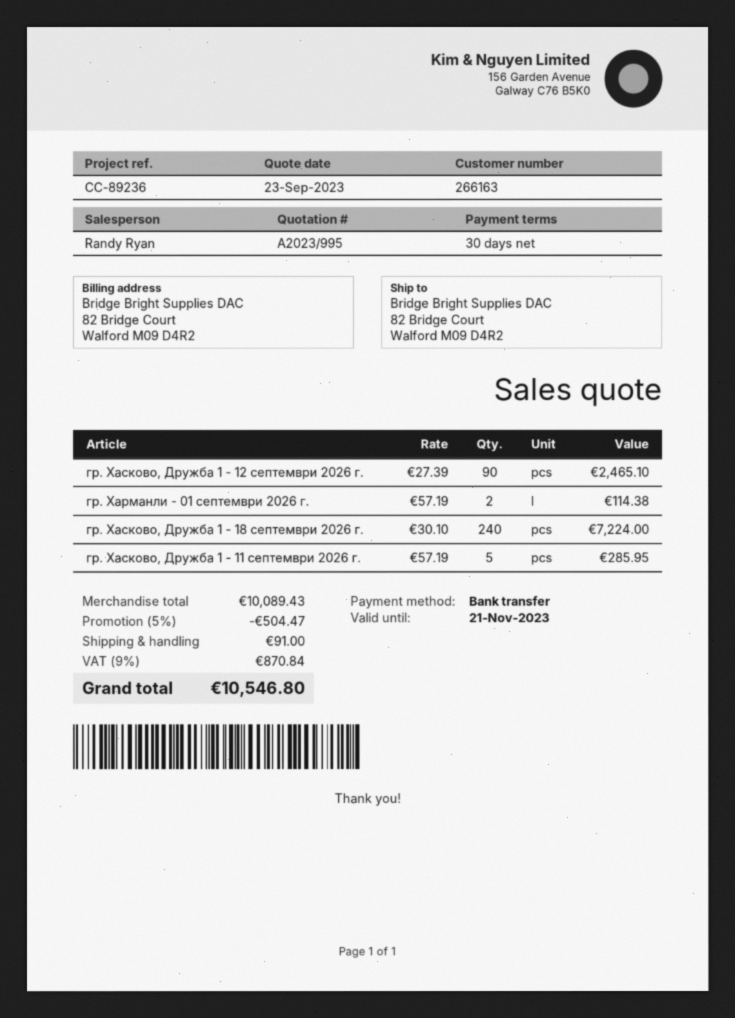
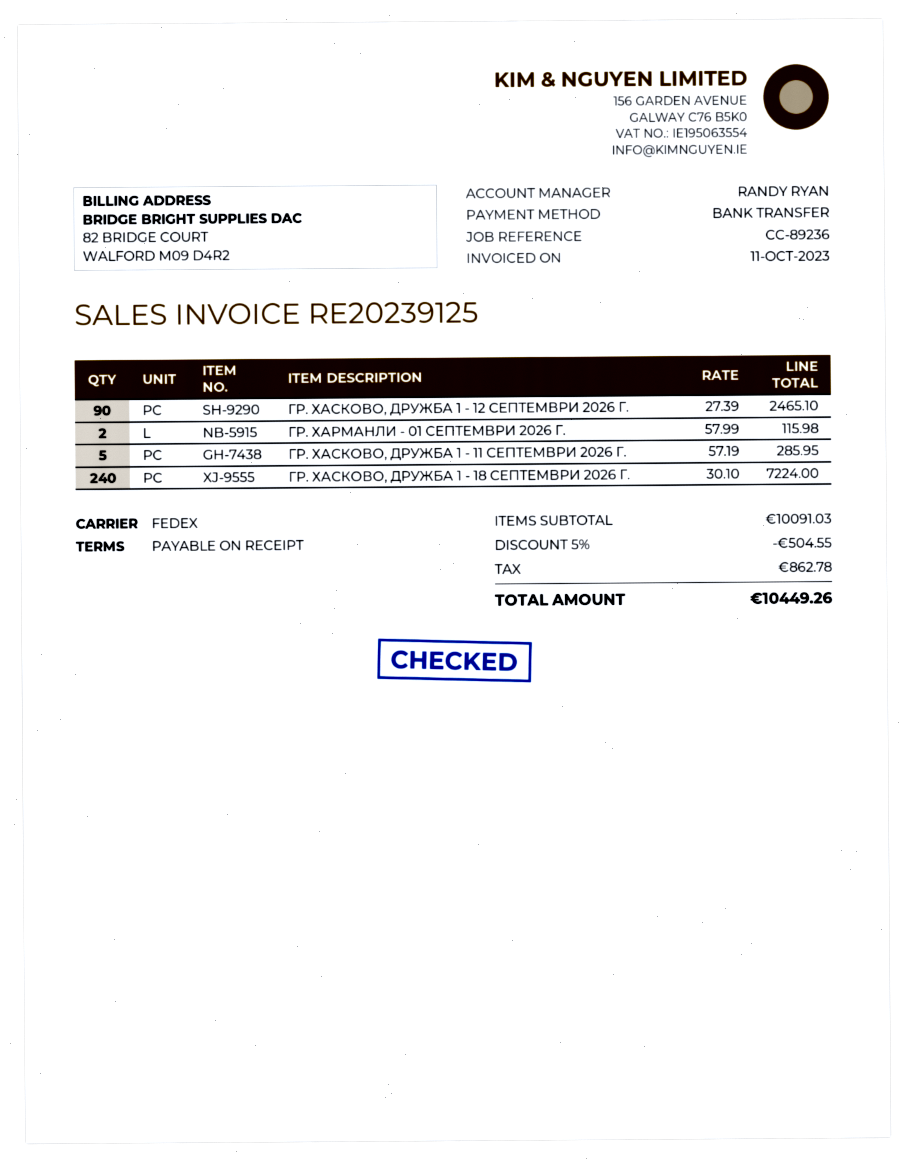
payment terms: 30 days -> on receipt
гр. Харманли - 01 септември 2026 г.: 2 x 57.19 = 114.38 -> 2 x 57.99 = 115.98
subtotal: 10089.43 -> 10091.03
discount: 5% = 504.47 -> 5% = 504.55
shipping: 91.00 -> none
tax: 870.84 -> 862.78
total: 10546.80 -> 10449.26

